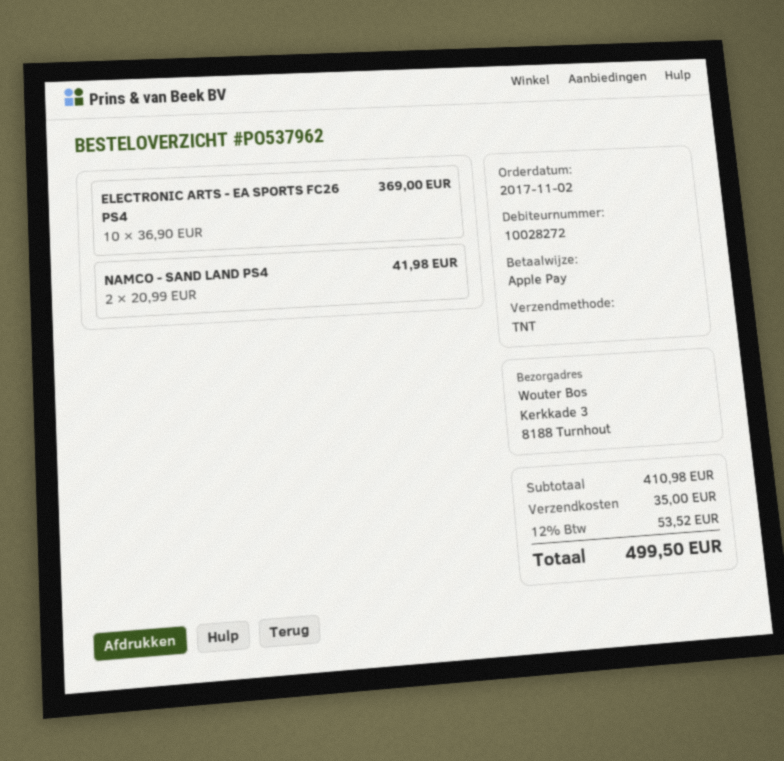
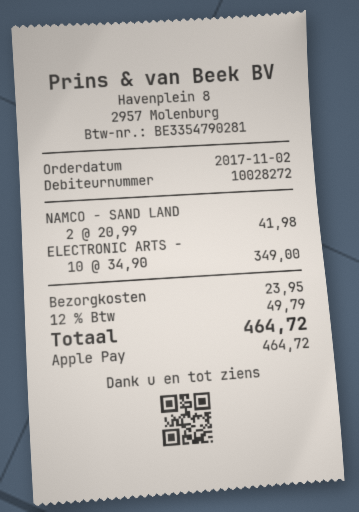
ELECTRONIC ARTS - EA SPORTS FC26 PS4: 10 x 36.90 = 369.00 -> 10 x 34.90 = 349.00
shipping: 35.00 -> 23.95
tax: 12% = 53.52 -> 12% = 49.79
total: 499.50 -> 464.72

